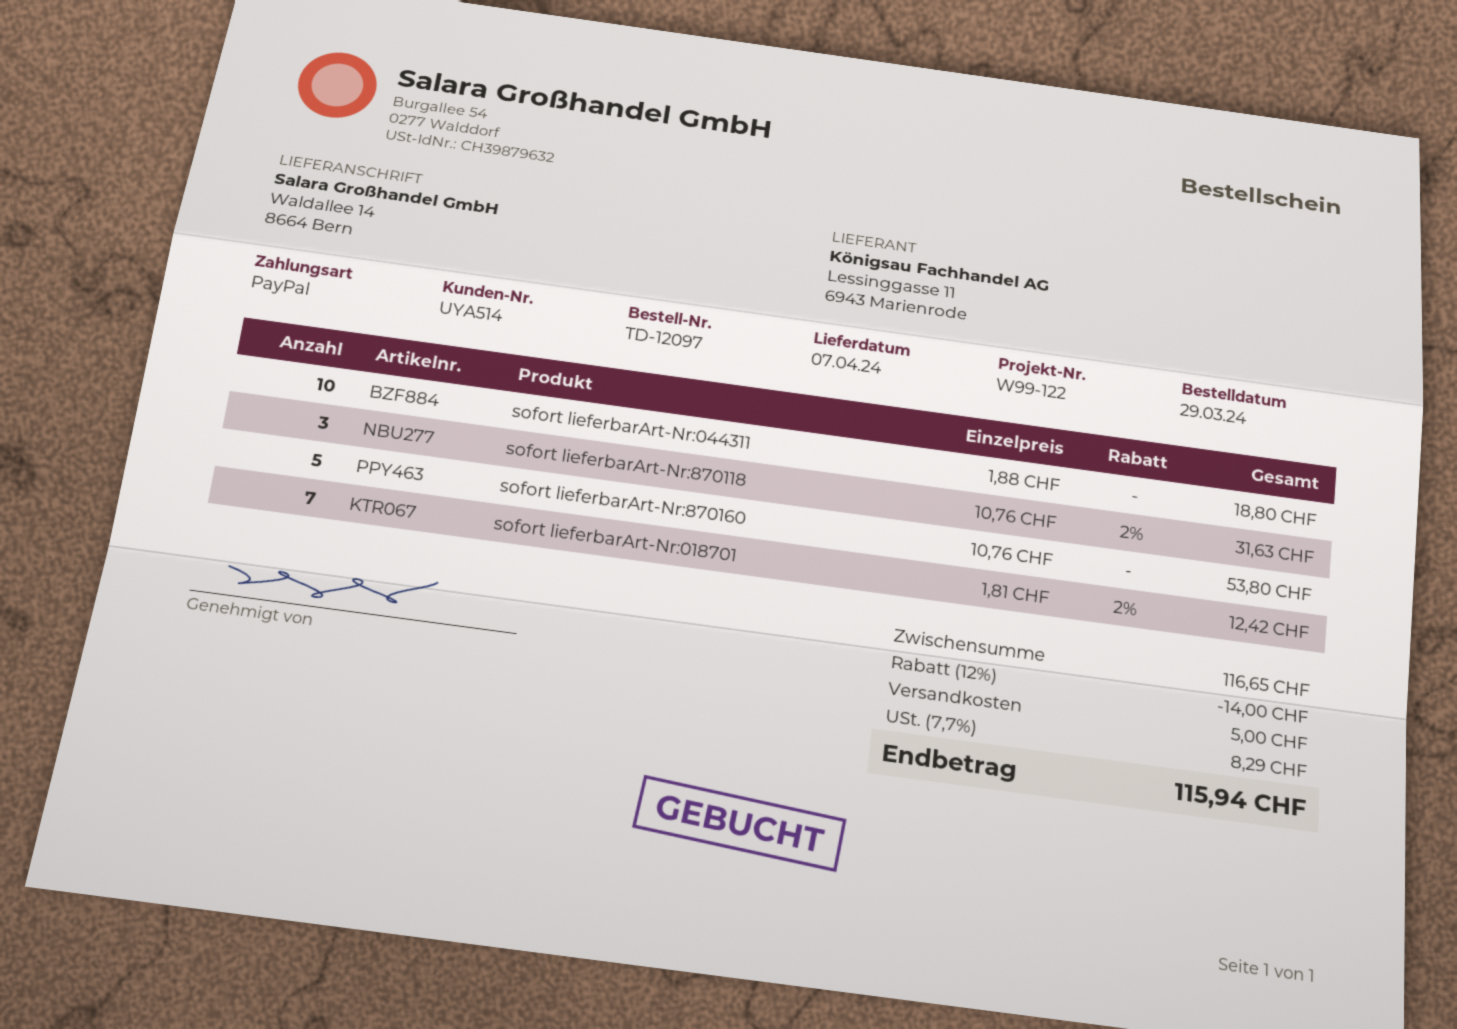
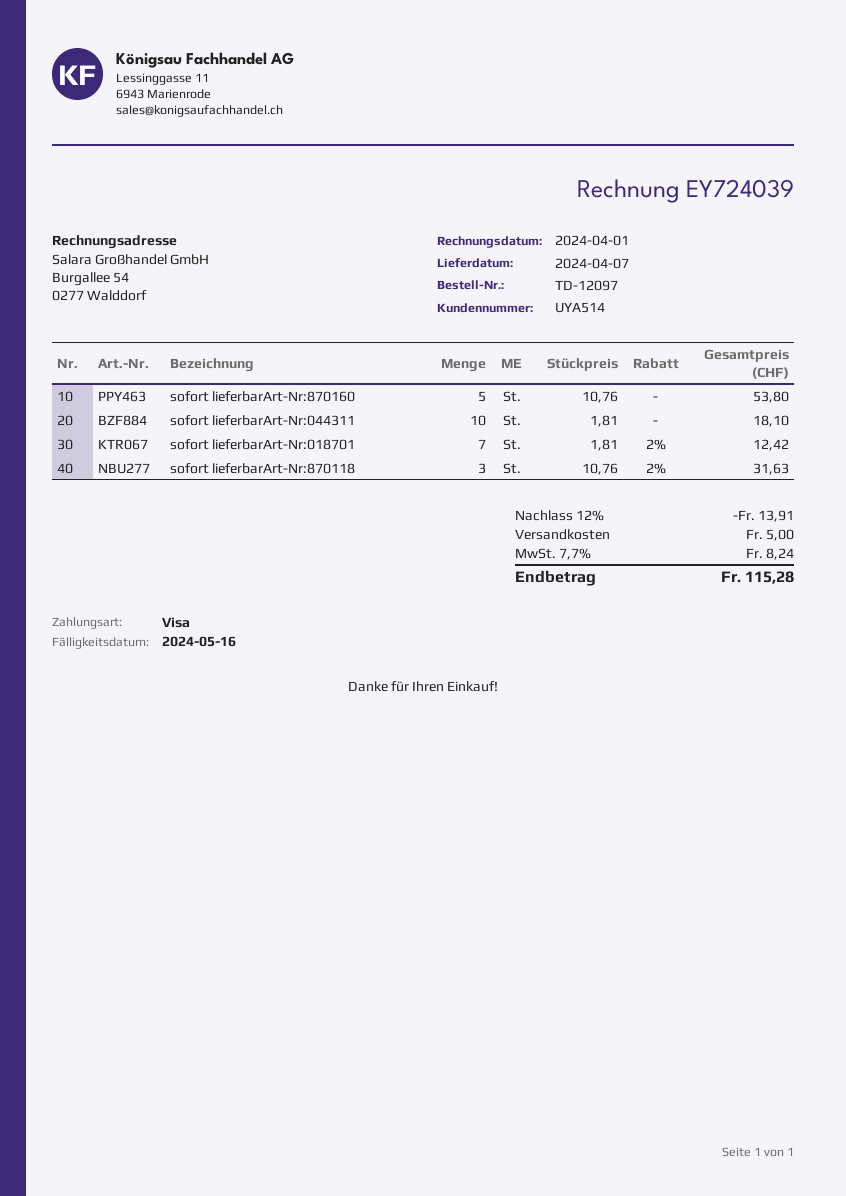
payment method: PayPal -> Visa
sofort lieferbarArt-Nr:044311: 10 x 1.88 = 18.80 -> 10 x 1.81 = 18.10
discount: 12% = 14.00 -> 12% = 13.91
tax: 7.7% = 8.29 -> 7.7% = 8.24
total: 115.94 -> 115.28

